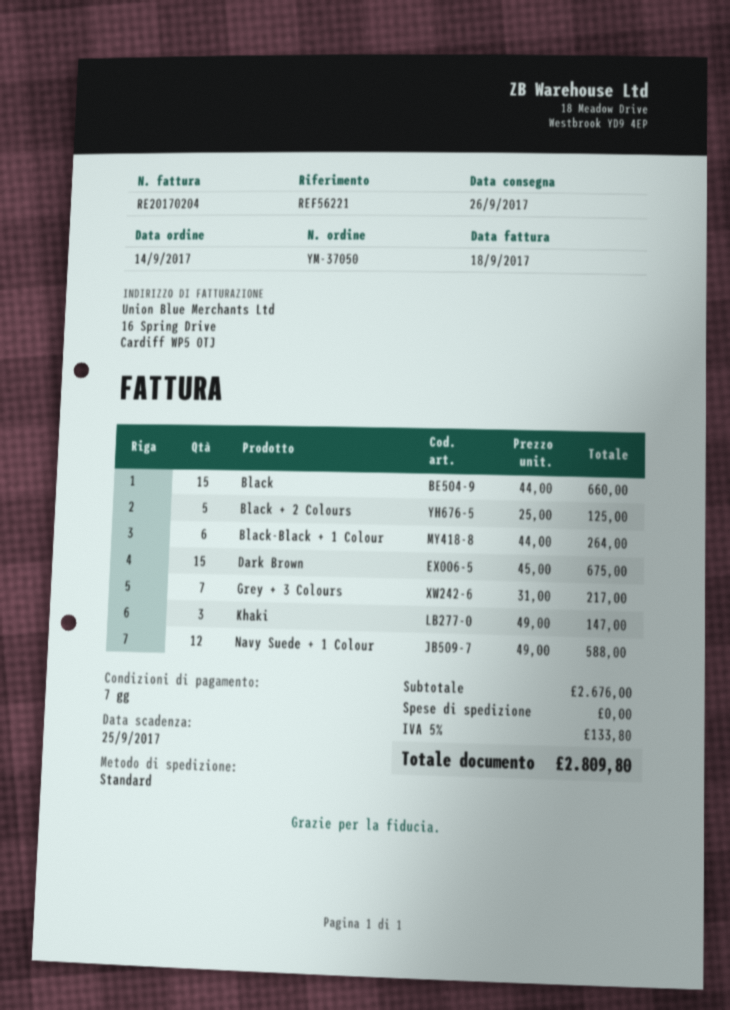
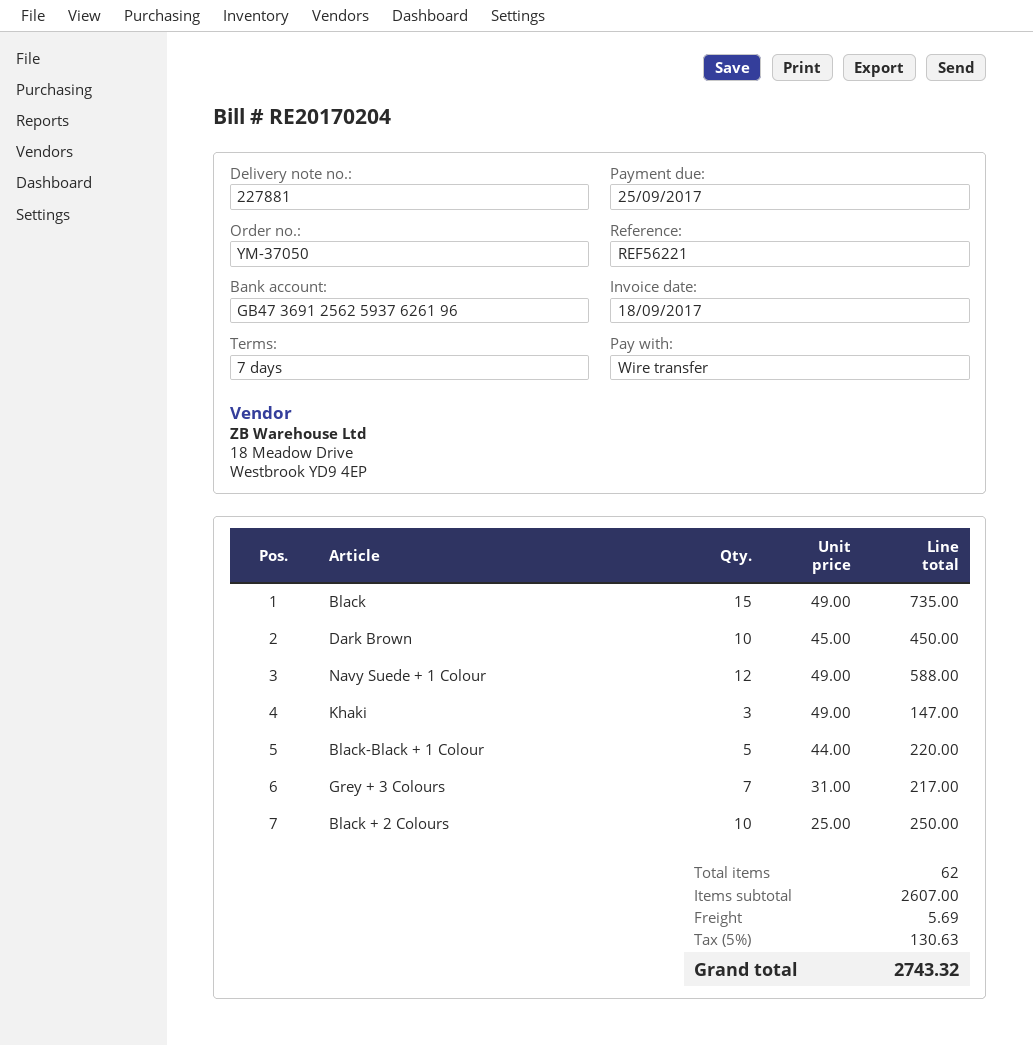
Black: 15 x 44.00 = 660.00 -> 15 x 49.00 = 735.00
Black + 2 Colours: 5 x 25.00 = 125.00 -> 10 x 25.00 = 250.00
Black-Black + 1 Colour: 6 x 44.00 = 264.00 -> 5 x 44.00 = 220.00
Dark Brown: 15 x 45.00 = 675.00 -> 10 x 45.00 = 450.00
subtotal: 2676.00 -> 2607.00
shipping: 0.00 -> 5.69
tax: 5% = 133.80 -> 5% = 130.63
total: 2809.80 -> 2743.32

